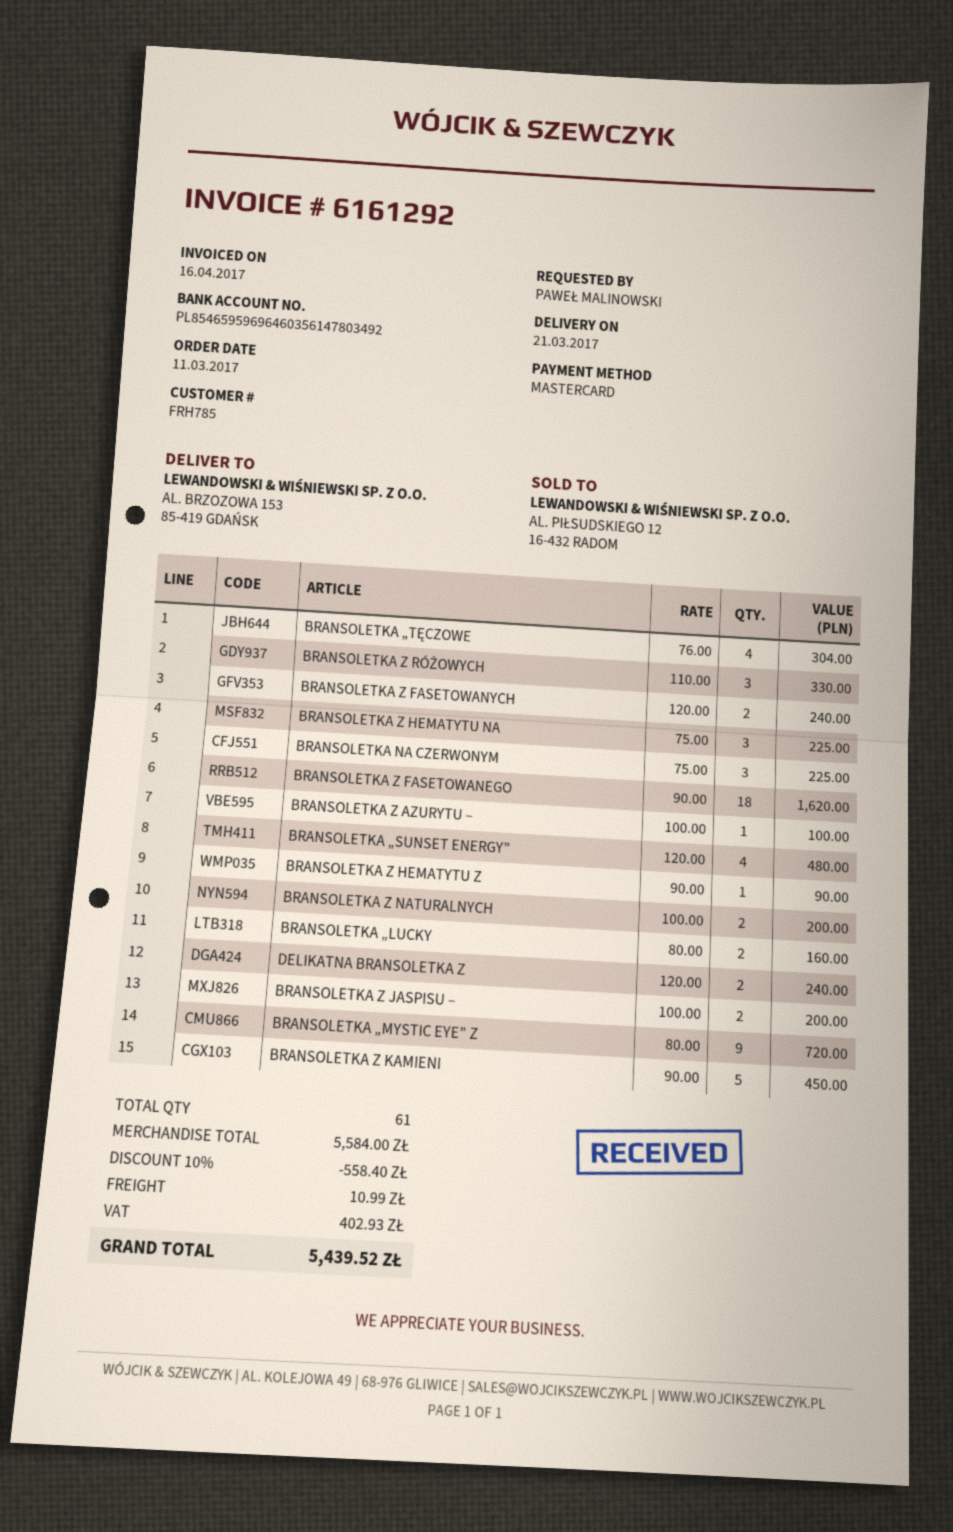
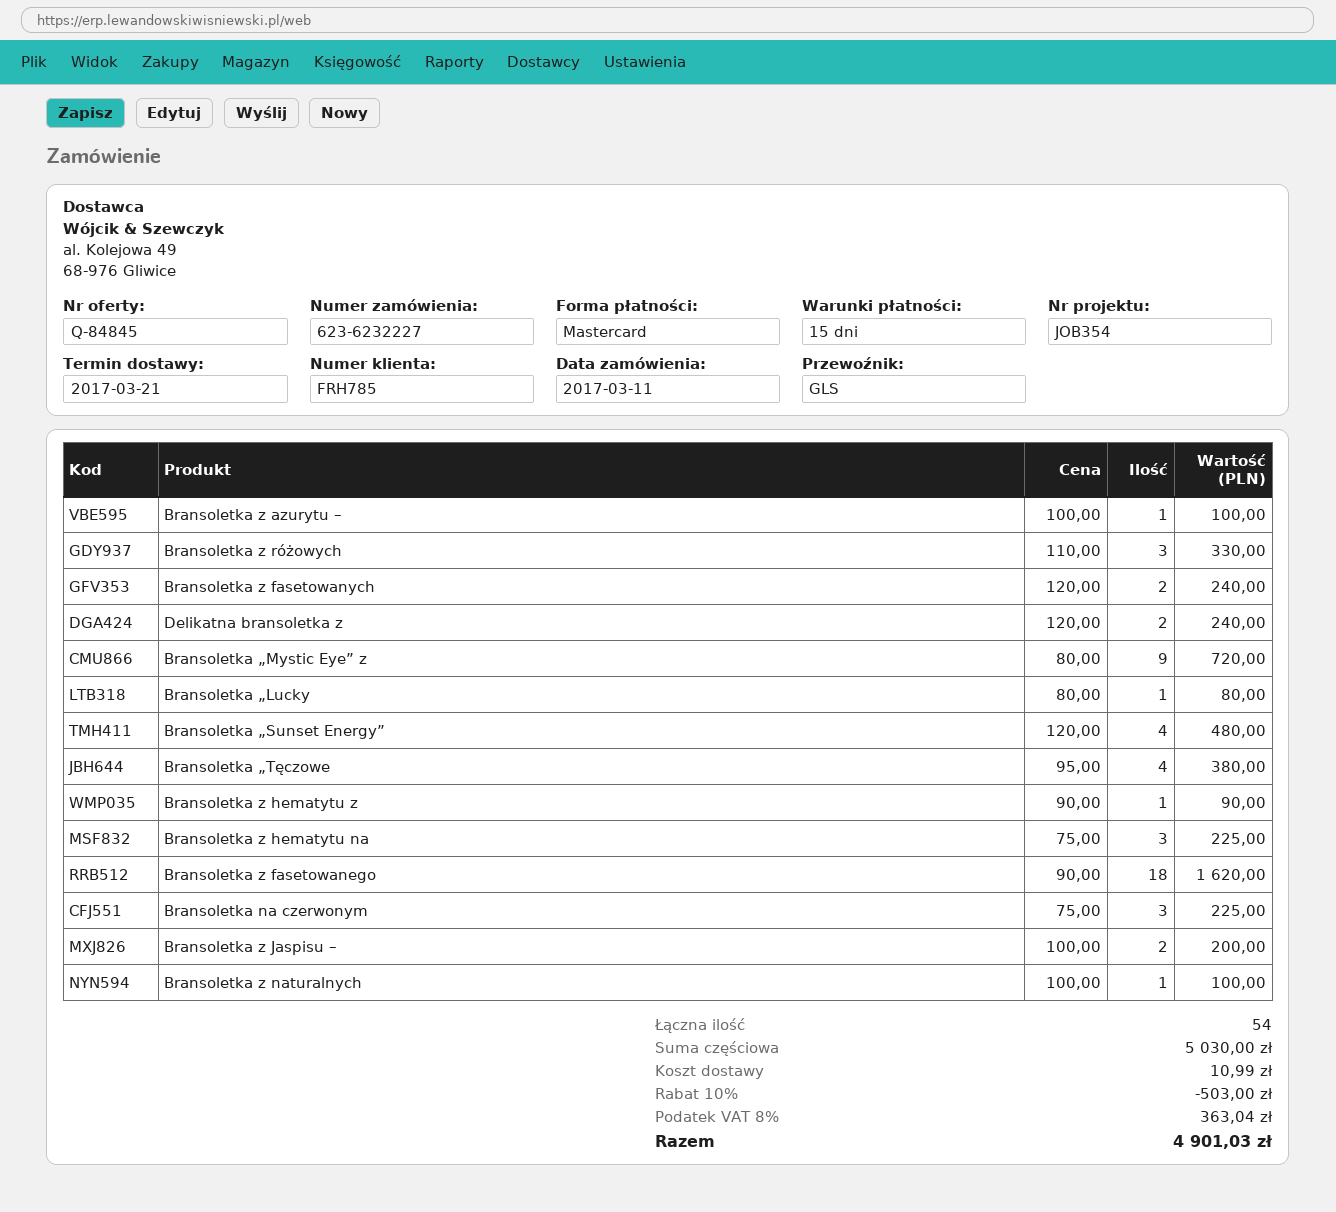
BRANSOLETKA „TĘCZOWE: 4 x 76.00 = 304.00 -> 4 x 95.00 = 380.00
BRANSOLETKA Z NATURALNYCH: 2 x 100.00 = 200.00 -> 1 x 100.00 = 100.00
BRANSOLETKA „LUCKY: 2 x 80.00 = 160.00 -> 1 x 80.00 = 80.00
BRANSOLETKA Z KAMIENI: 5 x 90.00 = 450.00 -> none
total quantity: 61 -> 54
subtotal: 5584.00 -> 5030.00
discount: 10% = 558.40 -> 10% = 503.00
tax: 402.93 -> 363.04
total: 5439.52 -> 4901.03

